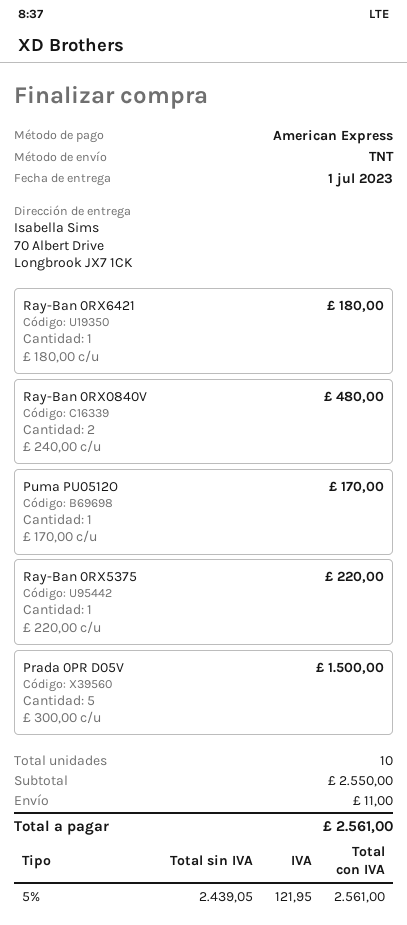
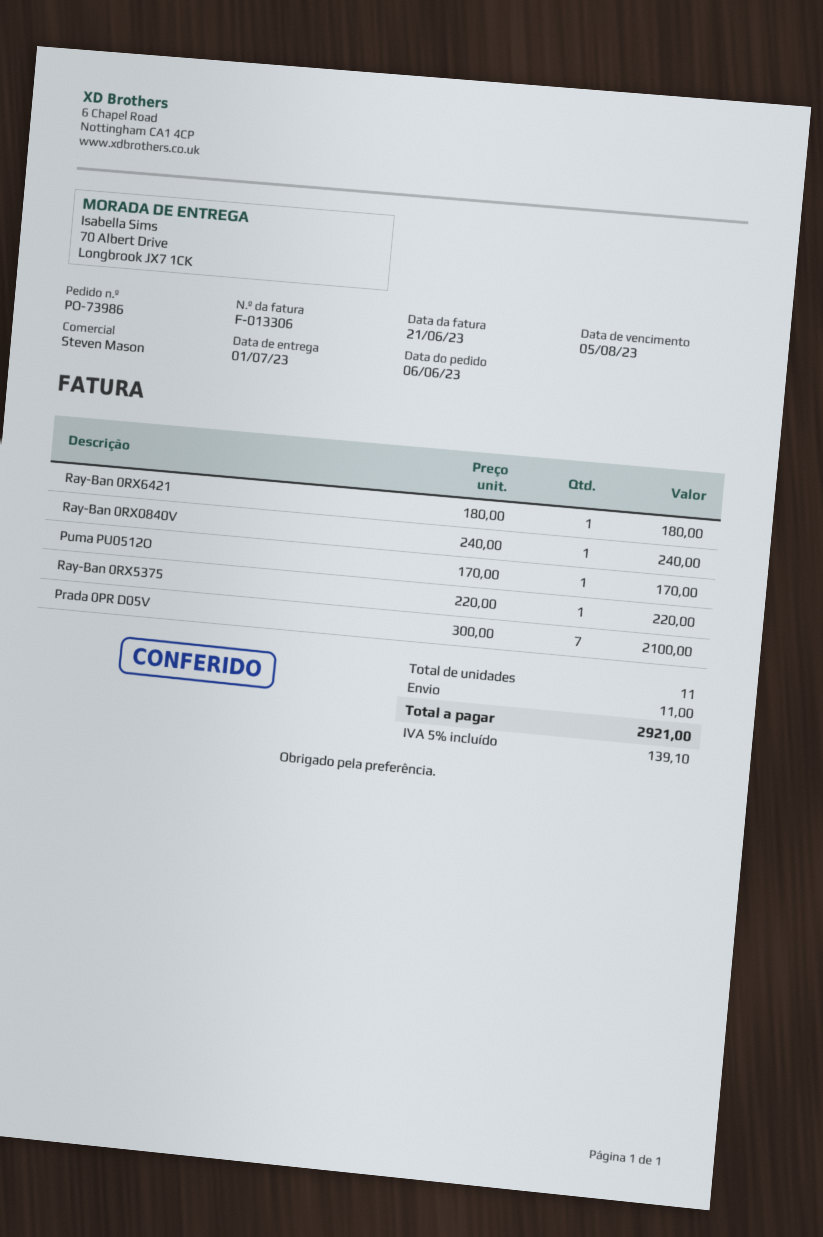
Ray-Ban 0RX0840V: 2 x 240.00 = 480.00 -> 1 x 240.00 = 240.00
Prada 0PR D05V: 5 x 300.00 = 1500.00 -> 7 x 300.00 = 2100.00
total quantity: 10 -> 11
tax: 5% = 121.95 -> 5% = 139.10
total: 2561.00 -> 2921.00

